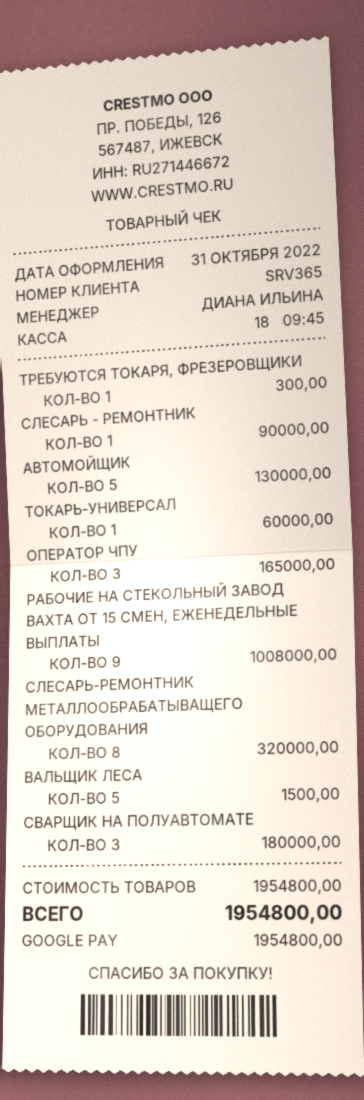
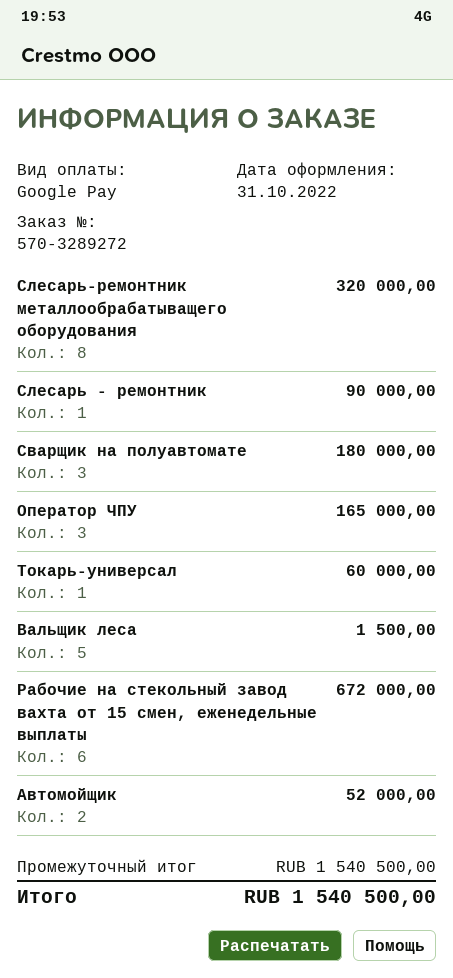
ТРЕБУЮТСЯ ТОКАРЯ, ФРЕЗЕРОВЩИКИ: 1 for 300.00 -> none
АВТОМОЙЩИК: 5 for 130000.00 -> 2 for 52000.00
РАБОЧИЕ НА СТЕКОЛЬНЫЙ ЗАВОД ВАХТА ОТ 15 СМЕН, ЕЖЕНЕДЕЛЬНЫЕ ВЫПЛАТЫ: 9 for 1008000.00 -> 6 for 672000.00
subtotal: 1954800.00 -> 1540500.00
total: 1954800.00 -> 1540500.00

